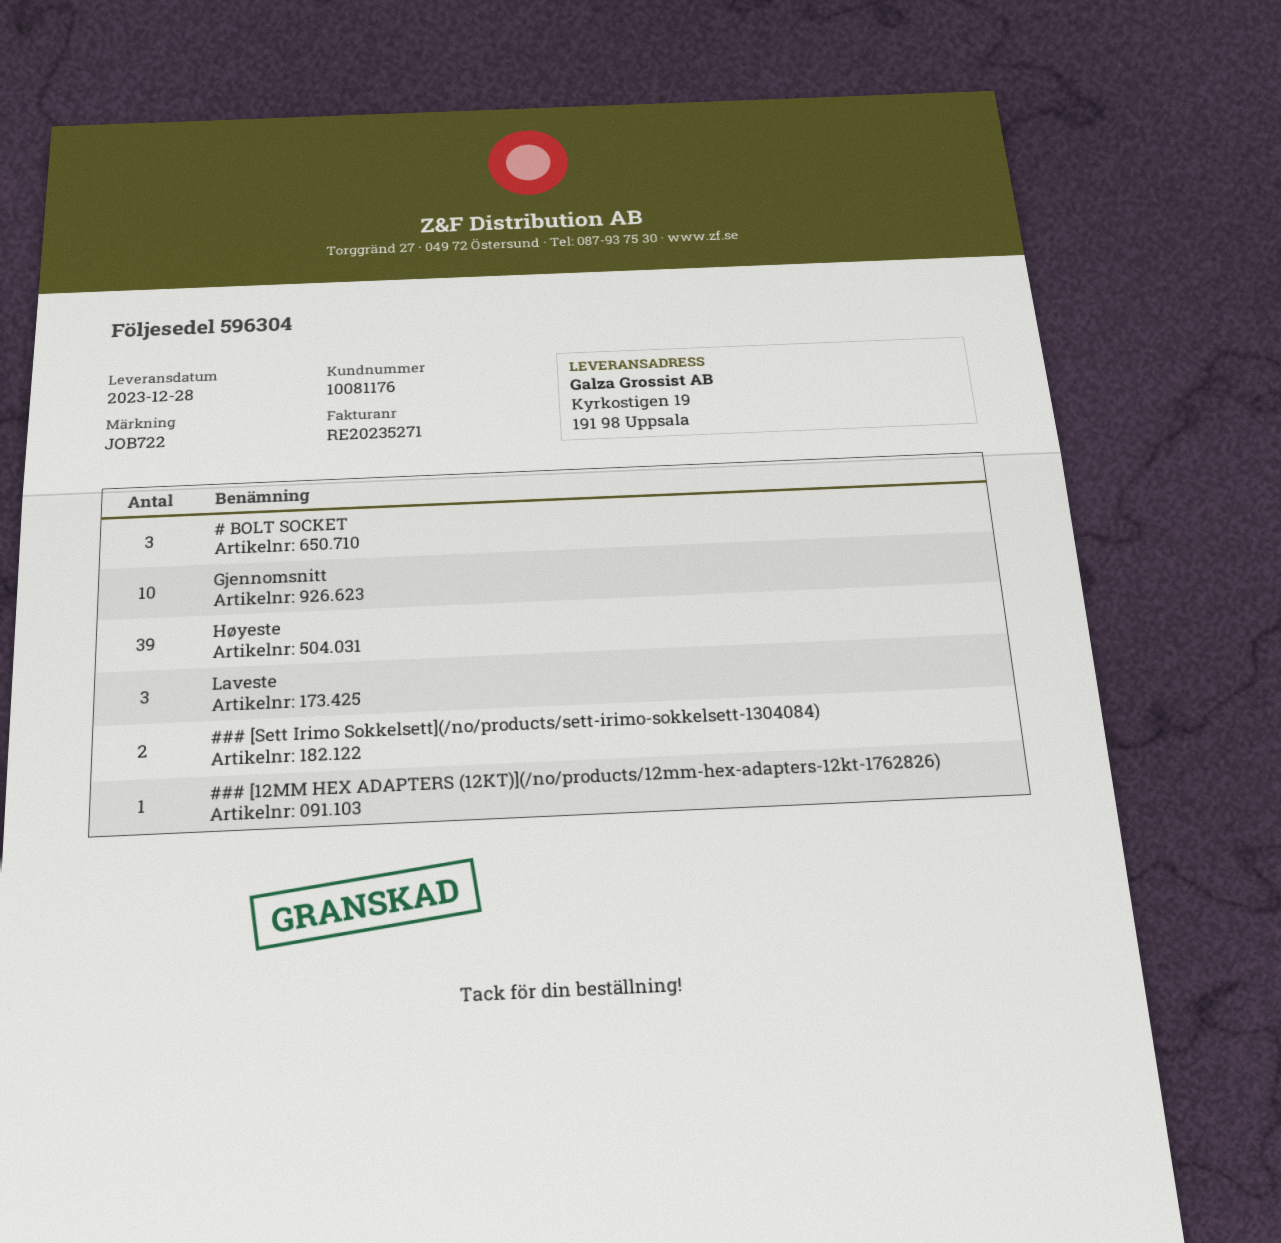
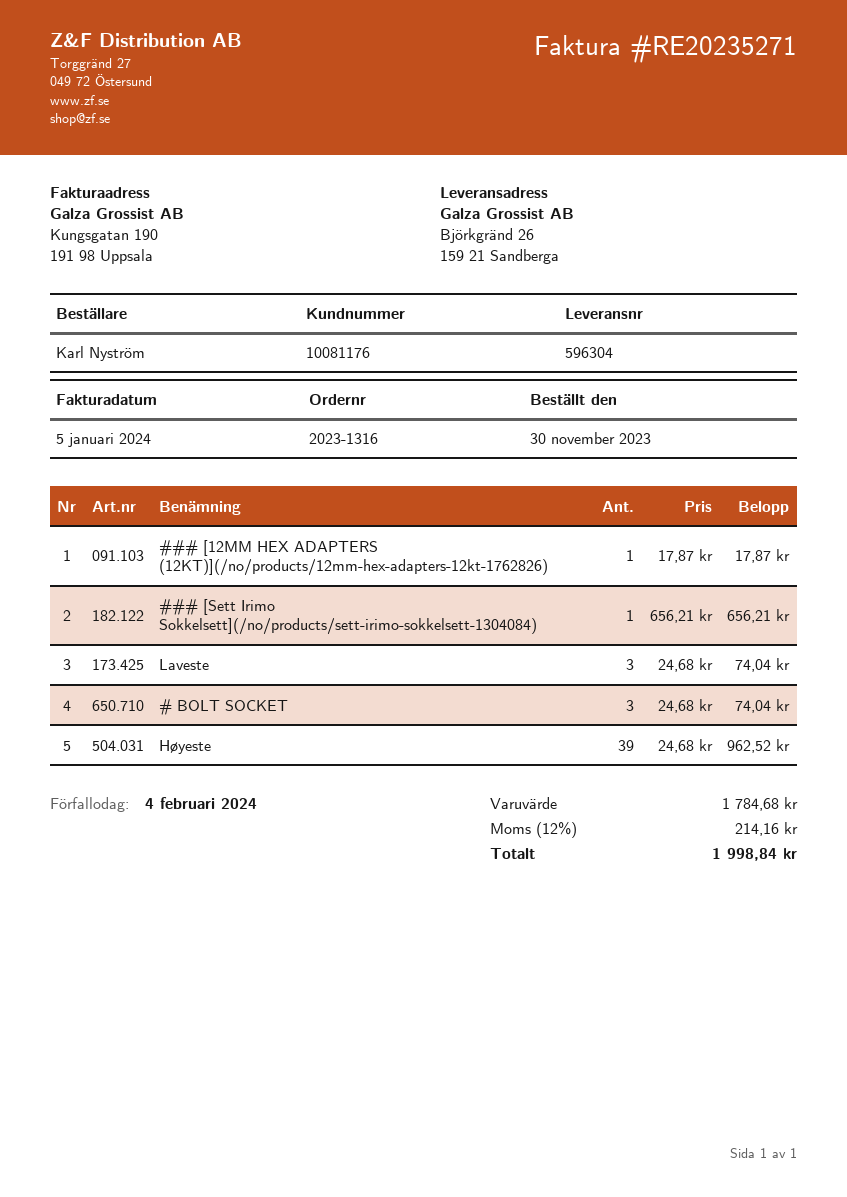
ship to: Kyrkostigen 19, 191 98 Uppsala -> Björkgränd 26, 159 21 Sandberga
Gjennomsnitt: 10 -> none
### [Sett Irimo Sokkelsett](/no/products/sett-irimo-sokkelsett-1304084): 2 -> 1

